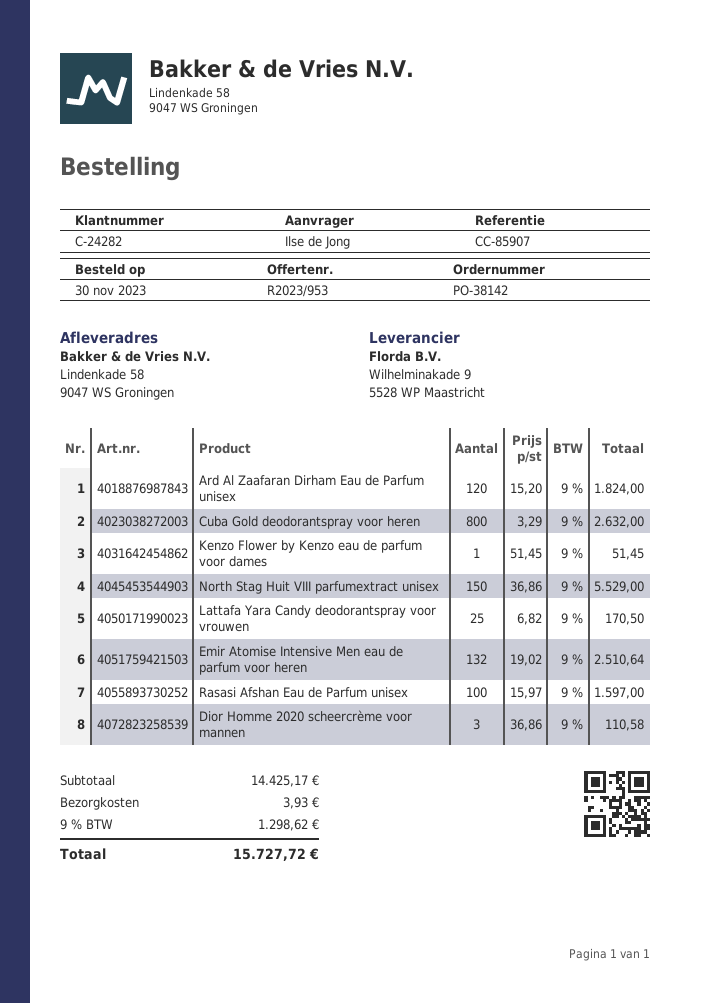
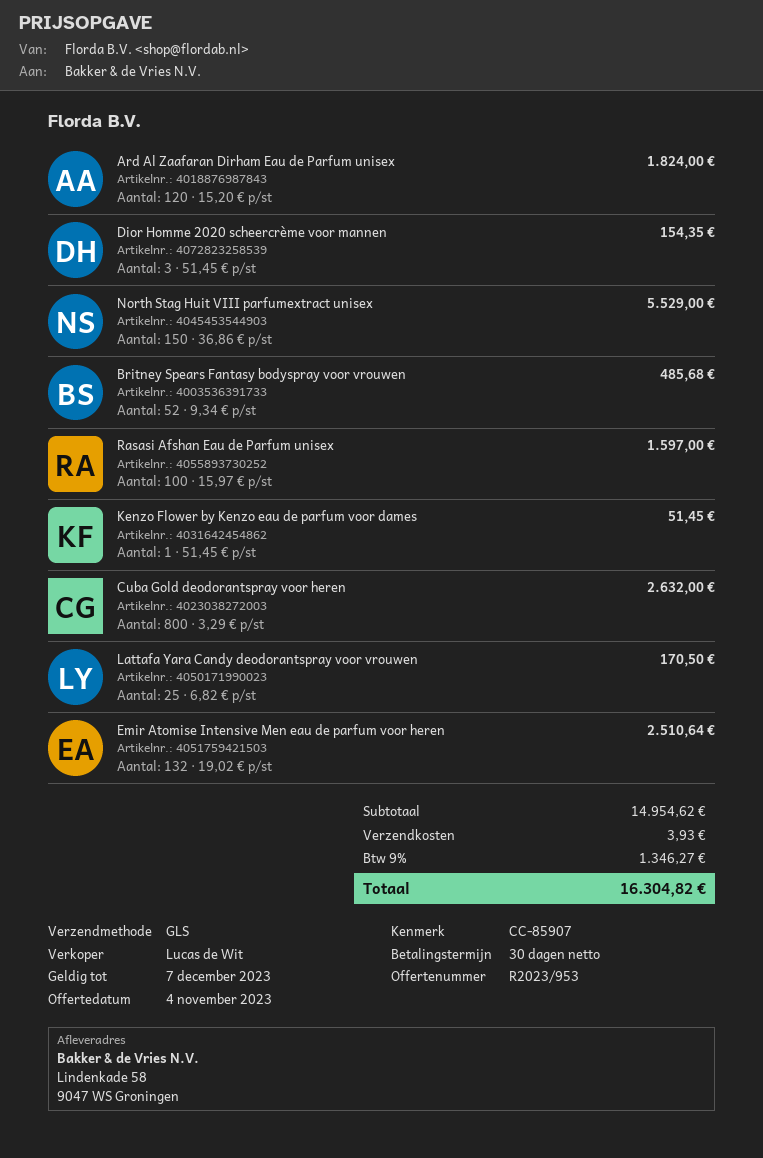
Dior Homme 2020 scheercrème voor mannen: 3 x 36.86 = 110.58 -> 3 x 51.45 = 154.35
Britney Spears Fantasy bodyspray voor vrouwen: none -> 52 x 9.34 = 485.68
subtotal: 14425.17 -> 14954.62
tax: 9% = 1298.62 -> 9% = 1346.27
total: 15727.72 -> 16304.82

